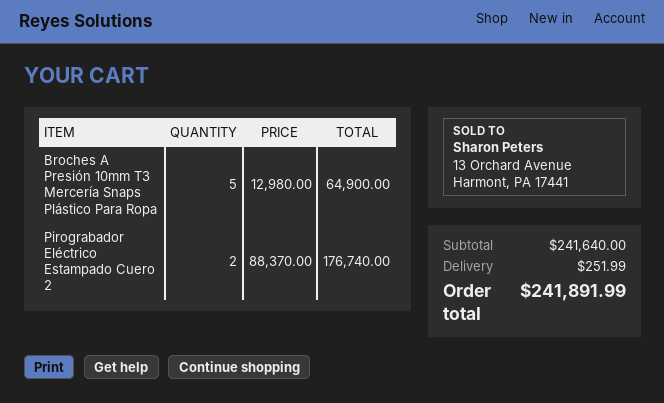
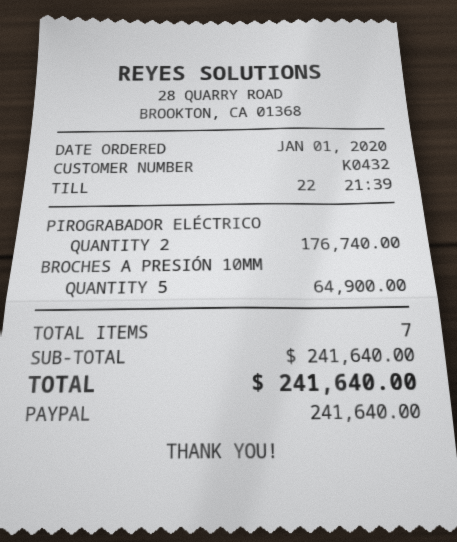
shipping: 251.99 -> none
total: 241891.99 -> 241640.00

